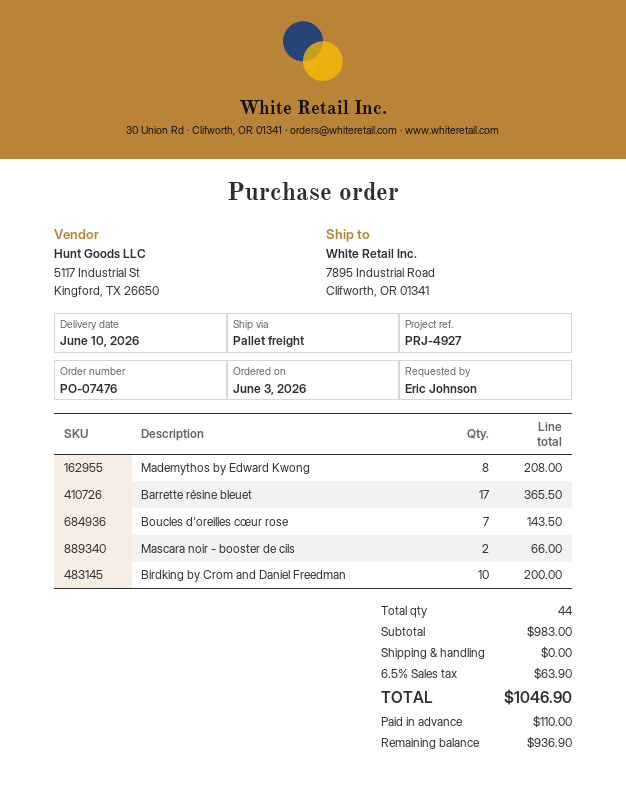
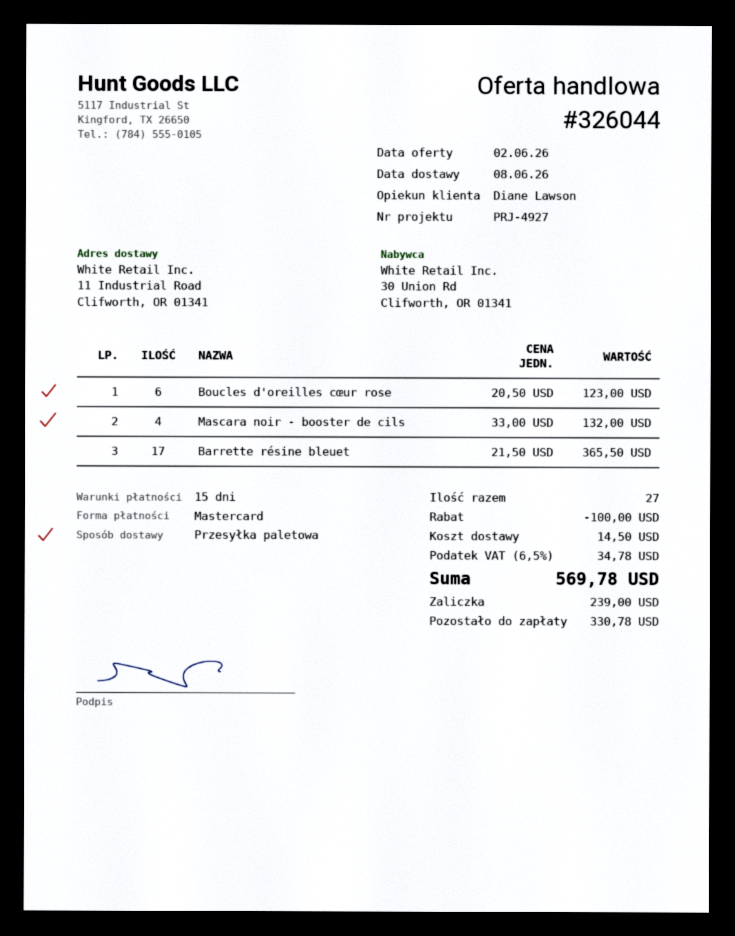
delivery date: 2026-06-10 -> 2026-06-08
ship to: 7895 Industrial Road, Clifworth, OR 01341 -> 11 Industrial Road, Clifworth, OR 01341
Mademythos by Edward Kwong: 8 for 208.00 -> none
Boucles d'oreilles cœur rose: 7 for 143.50 -> 6 for 123.00
Mascara noir - booster de cils: 2 for 66.00 -> 4 for 132.00
Birdking by Crom and Daniel Freedman: 10 for 200.00 -> none
total quantity: 44 -> 27
discount: none -> 100.00
shipping: 0.00 -> 14.50
tax: 6.5% = 63.90 -> 6.5% = 34.78
total: 1046.90 -> 569.78
deposit: 110.00 -> 239.00
balance: 936.90 -> 330.78

